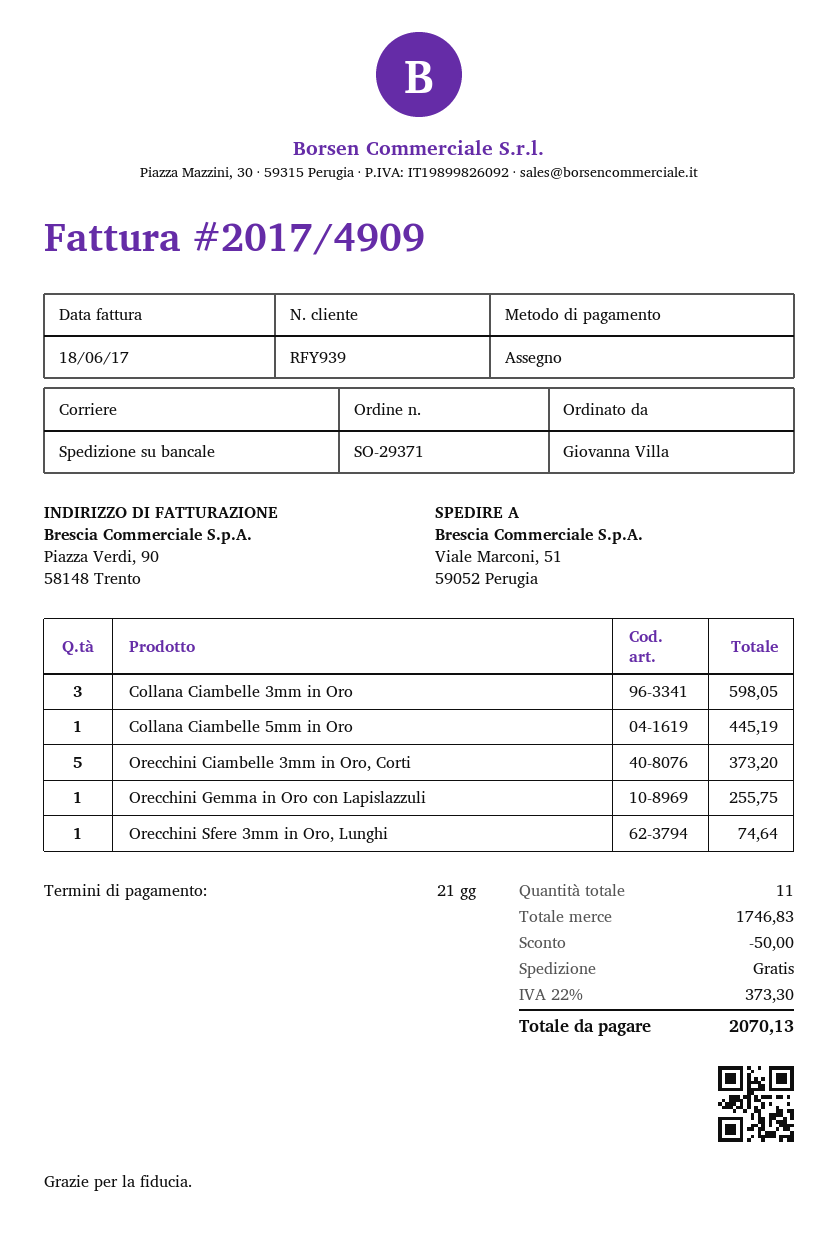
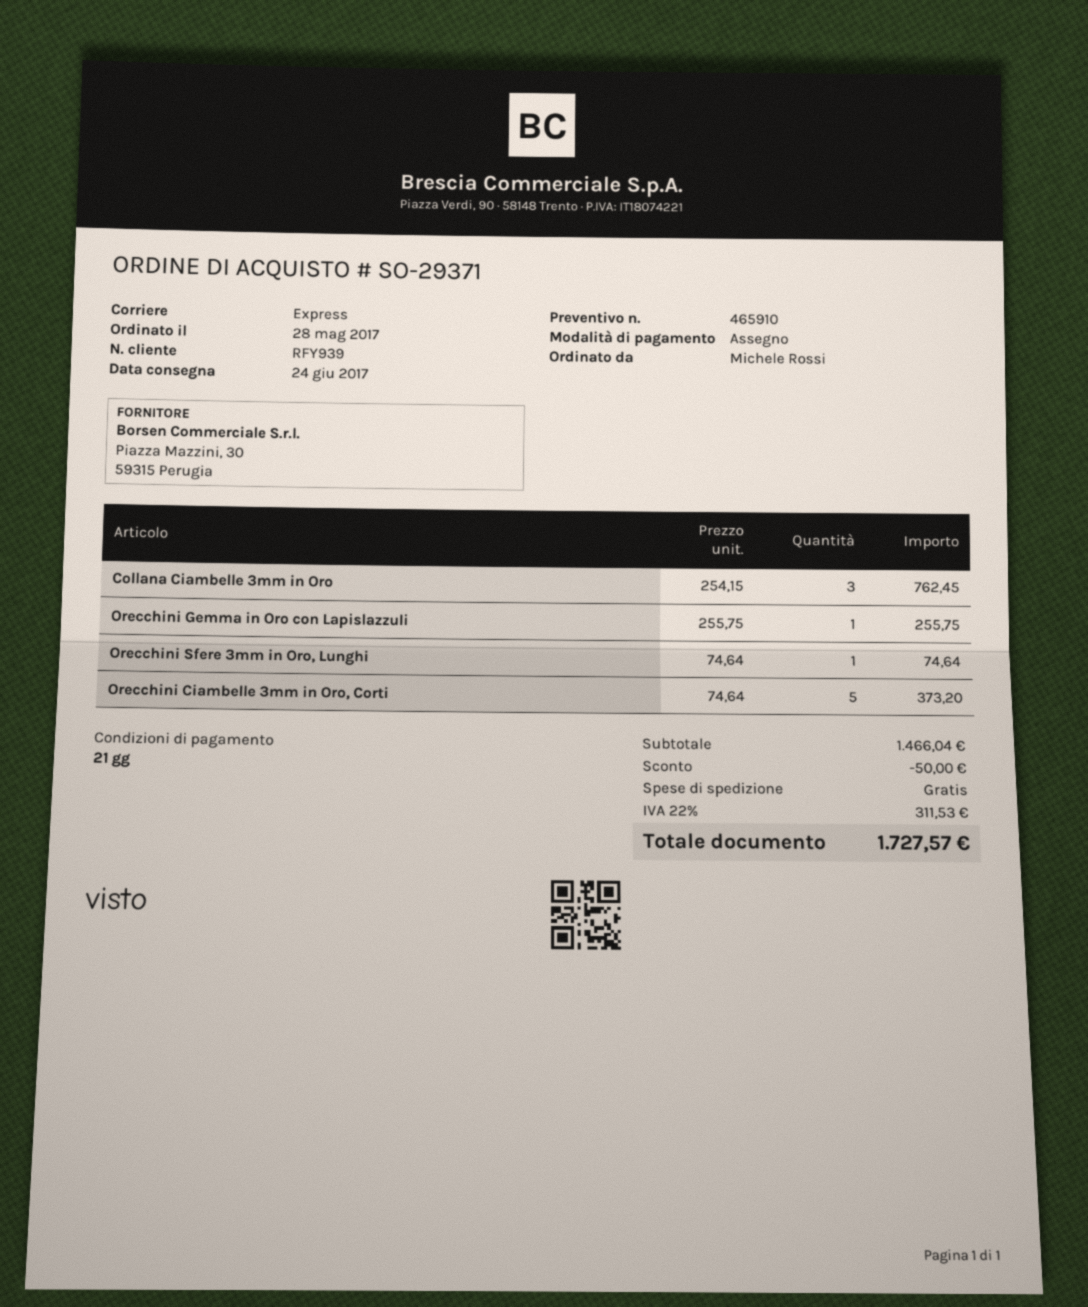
ordered by: Giovanna Villa -> Michele Rossi
shipping method: pallet freight -> express
Collana Ciambelle 3mm in Oro: 3 for 598.05 -> 3 for 762.45
Collana Ciambelle 5mm in Oro: 1 for 445.19 -> none
subtotal: 1746.83 -> 1466.04
tax: 22% = 373.30 -> 22% = 311.53
total: 2070.13 -> 1727.57

